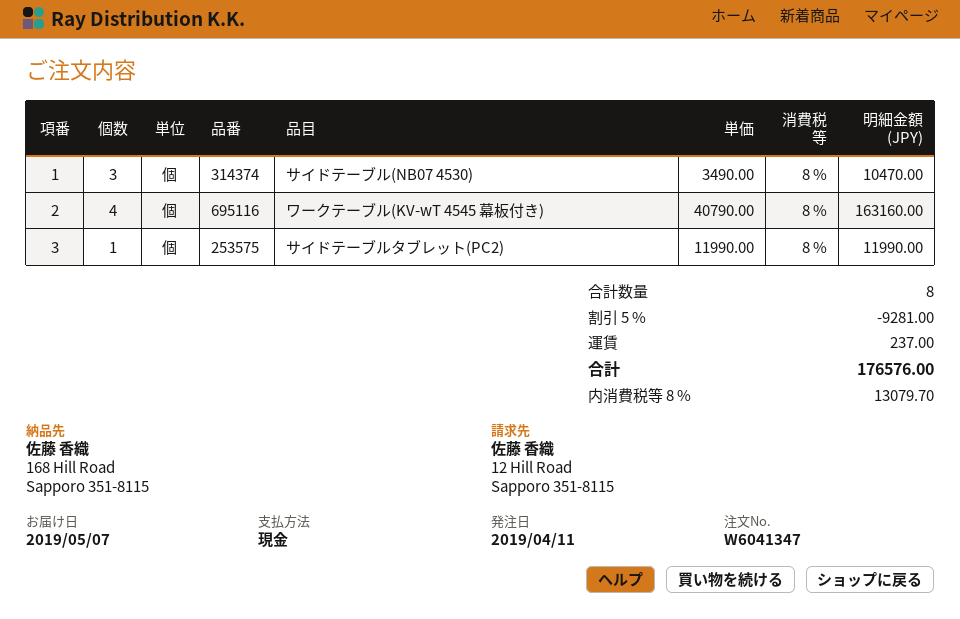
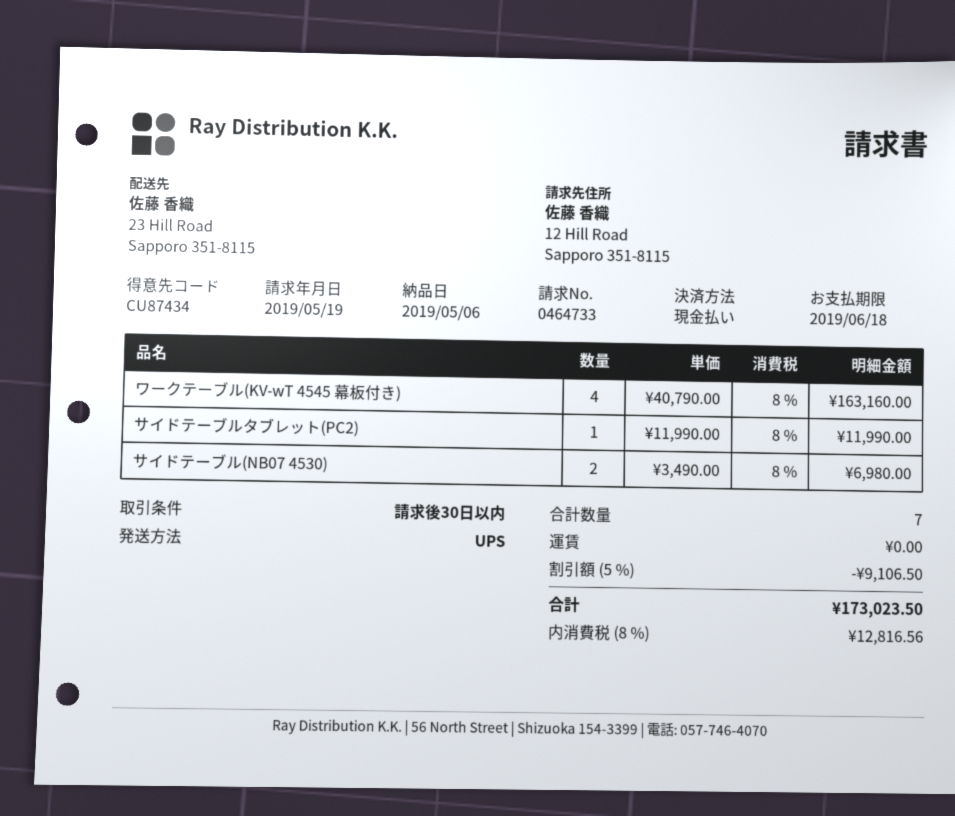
delivery date: 2019-05-07 -> 2019-05-06
ship to: 168 Hill Road, Sapporo 351-8115 -> 23 Hill Road, Sapporo 351-8115
サイドテーブル(NB07 4530): 3 x 3490.00 = 10470.00 -> 2 x 3490.00 = 6980.00
total quantity: 8 -> 7
discount: 5% = 9281.00 -> 5% = 9106.50
shipping: 237.00 -> 0.00
tax: 8% = 13079.70 -> 8% = 12816.56
total: 176576.00 -> 173023.50

